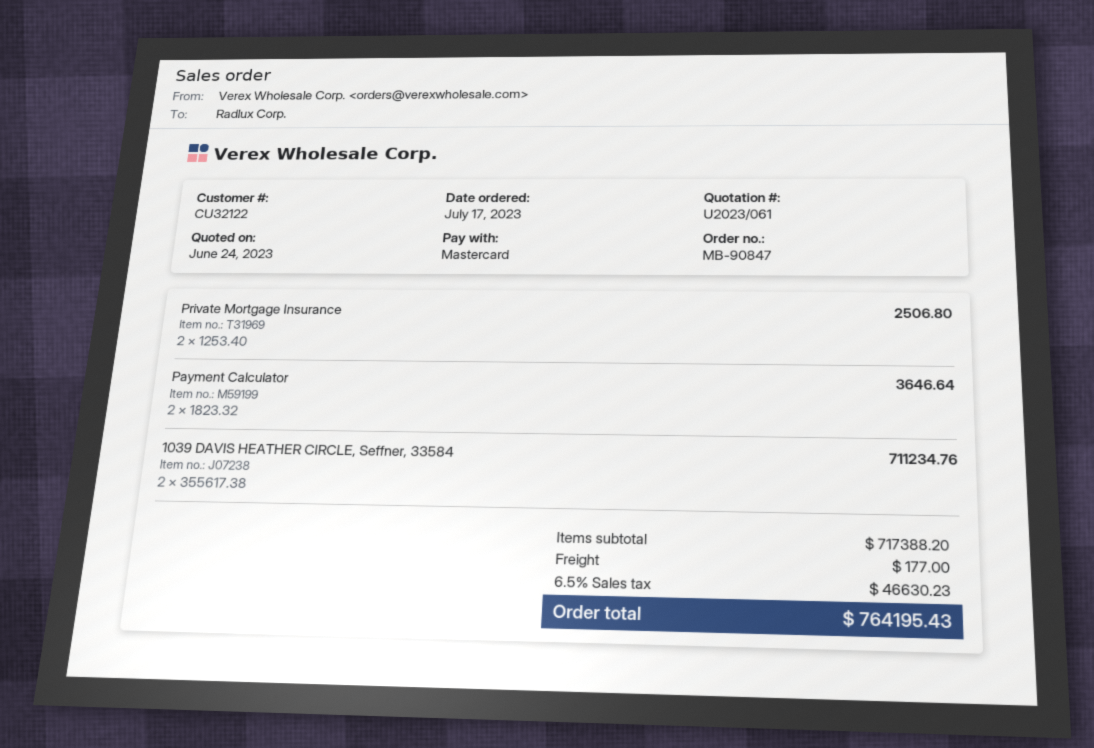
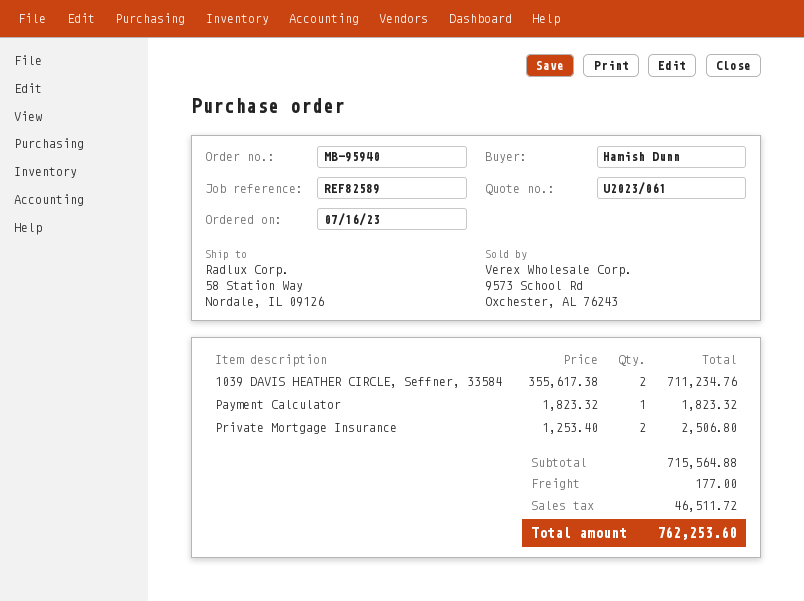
order number: MB-90847 -> MB-95940
order date: 2023-07-17 -> 2023-07-16
Payment Calculator: 2 x 1823.32 = 3646.64 -> 1 x 1823.32 = 1823.32
subtotal: 717388.20 -> 715564.88
tax: 46630.23 -> 46511.72
total: 764195.43 -> 762253.60

